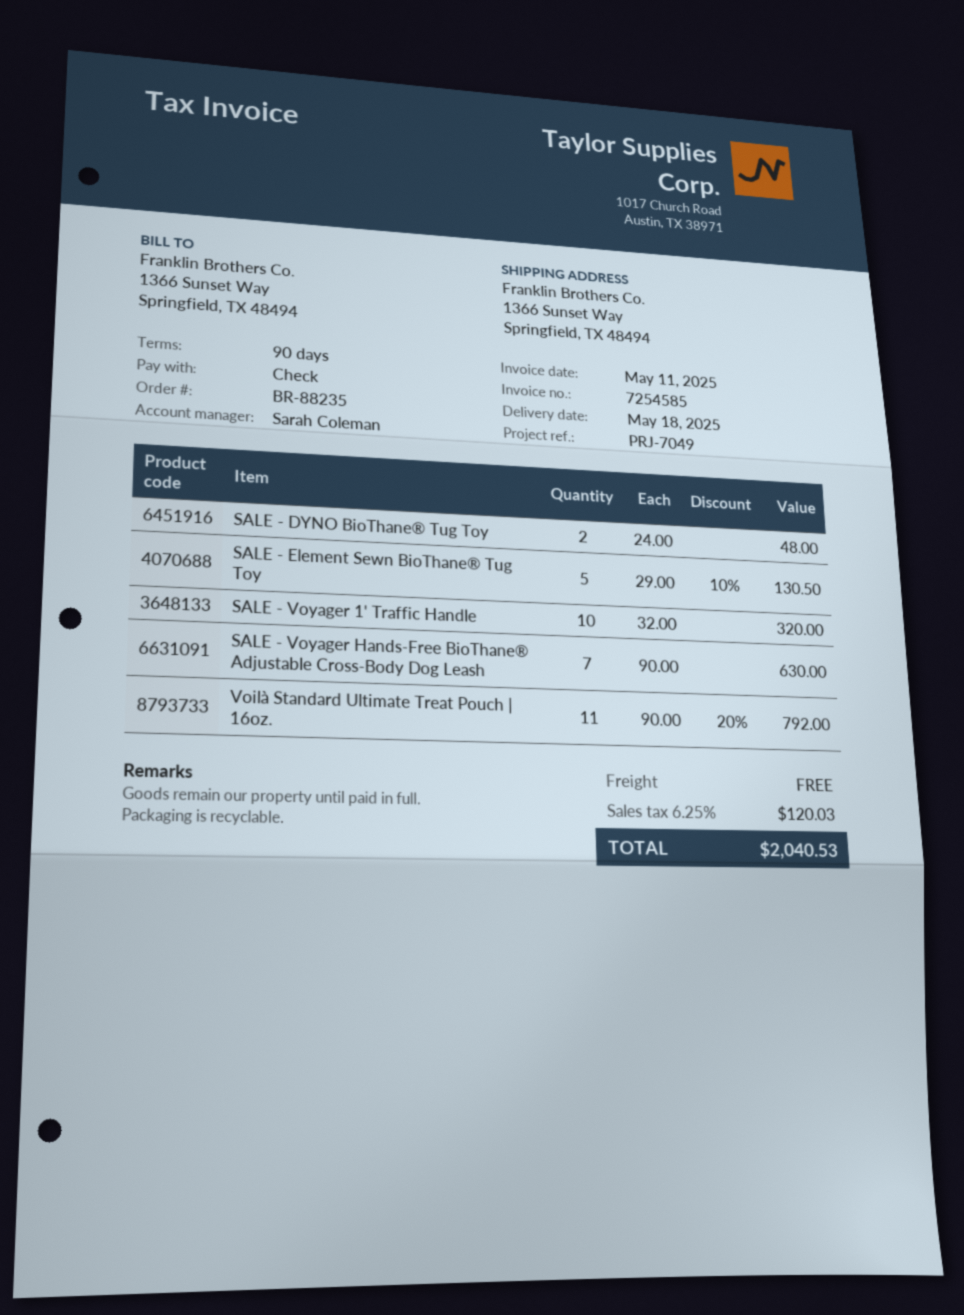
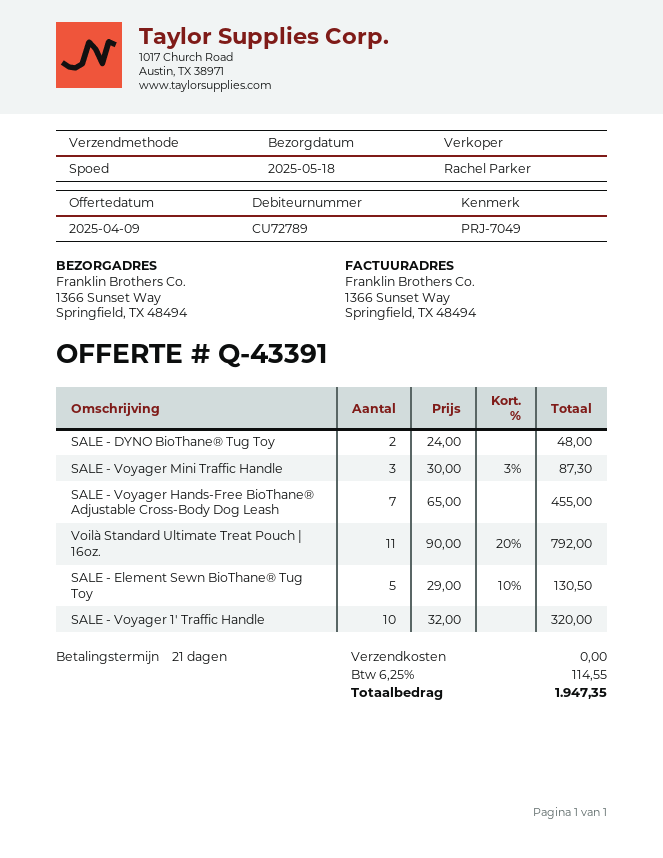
payment terms: 90 days -> 21 days
sales rep: Sarah Coleman -> Rachel Parker
SALE - Voyager Hands-Free BioThane® Adjustable Cross-Body Dog Leash: 7 x 90.00 = 630.00 -> 7 x 65.00 = 455.00
SALE - Voyager Mini Traffic Handle: none -> 3 x 30.00 - 3% = 87.30
tax: 6.25% = 120.03 -> 6.25% = 114.55
total: 2040.53 -> 1947.35

